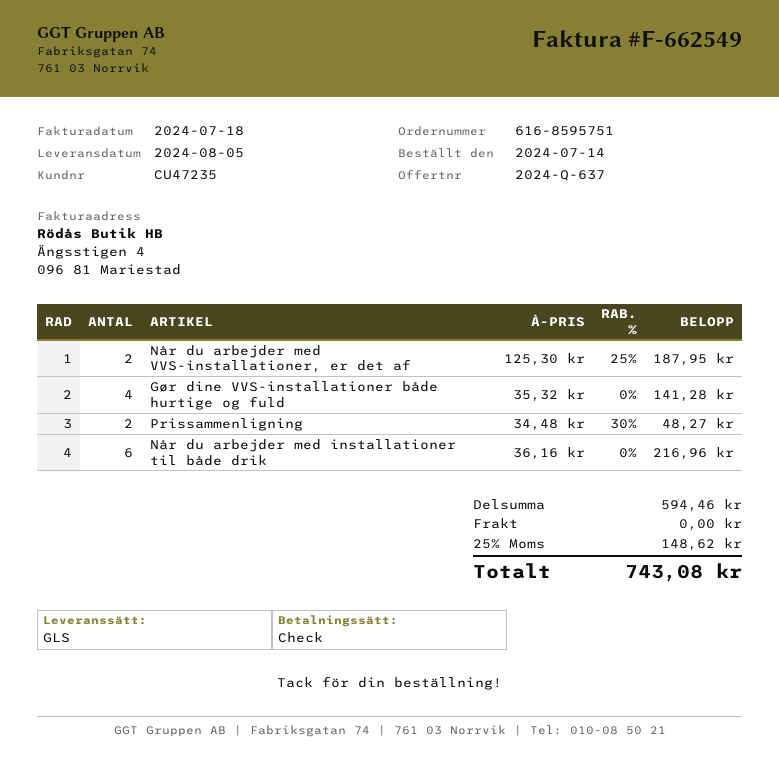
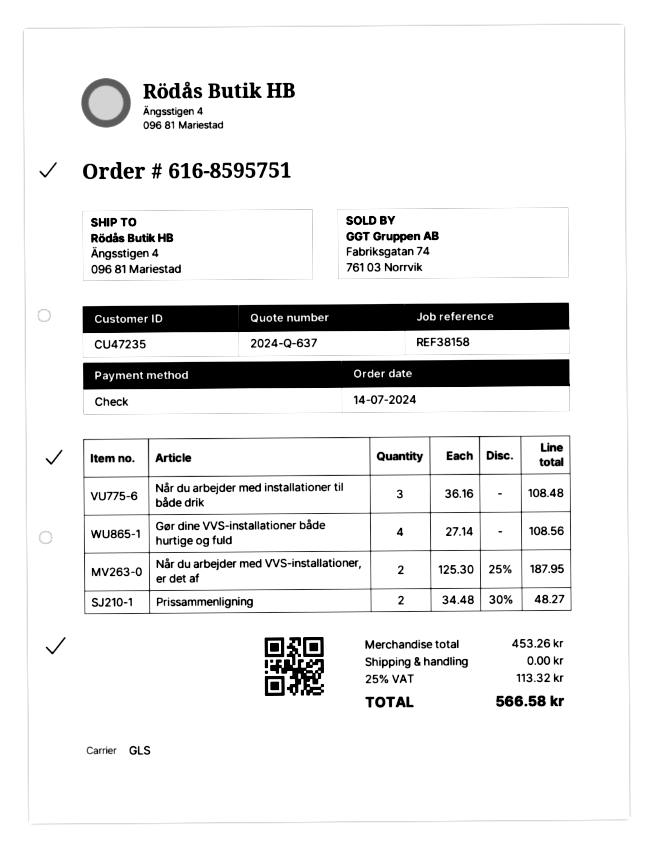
Gør dine VVS-installationer både hurtige og fuld: 4 x 35.32 = 141.28 -> 4 x 27.14 = 108.56
Når du arbejder med installationer til både drik: 6 x 36.16 = 216.96 -> 3 x 36.16 = 108.48
subtotal: 594.46 -> 453.26
tax: 25% = 148.62 -> 25% = 113.32
total: 743.08 -> 566.58

